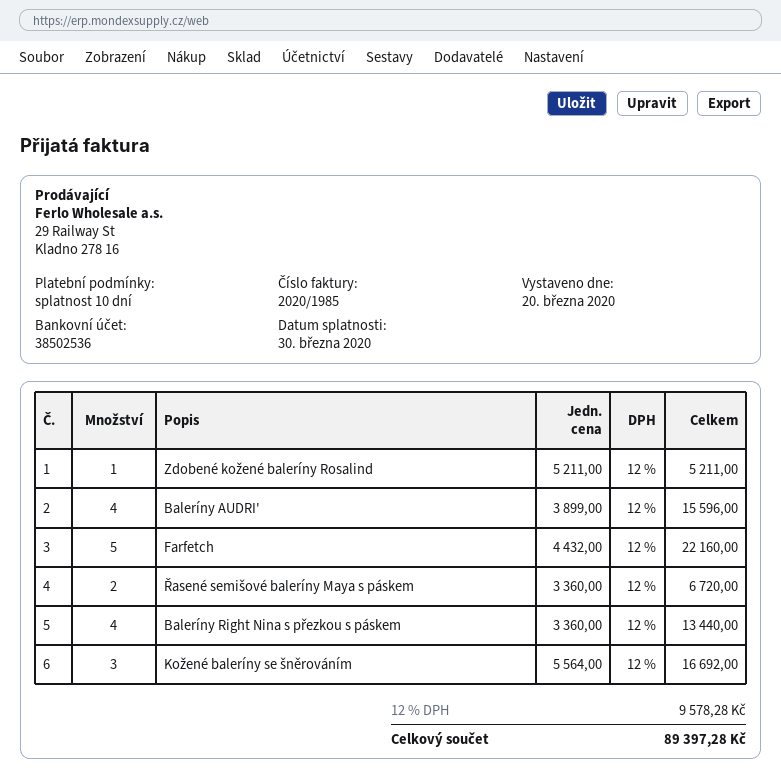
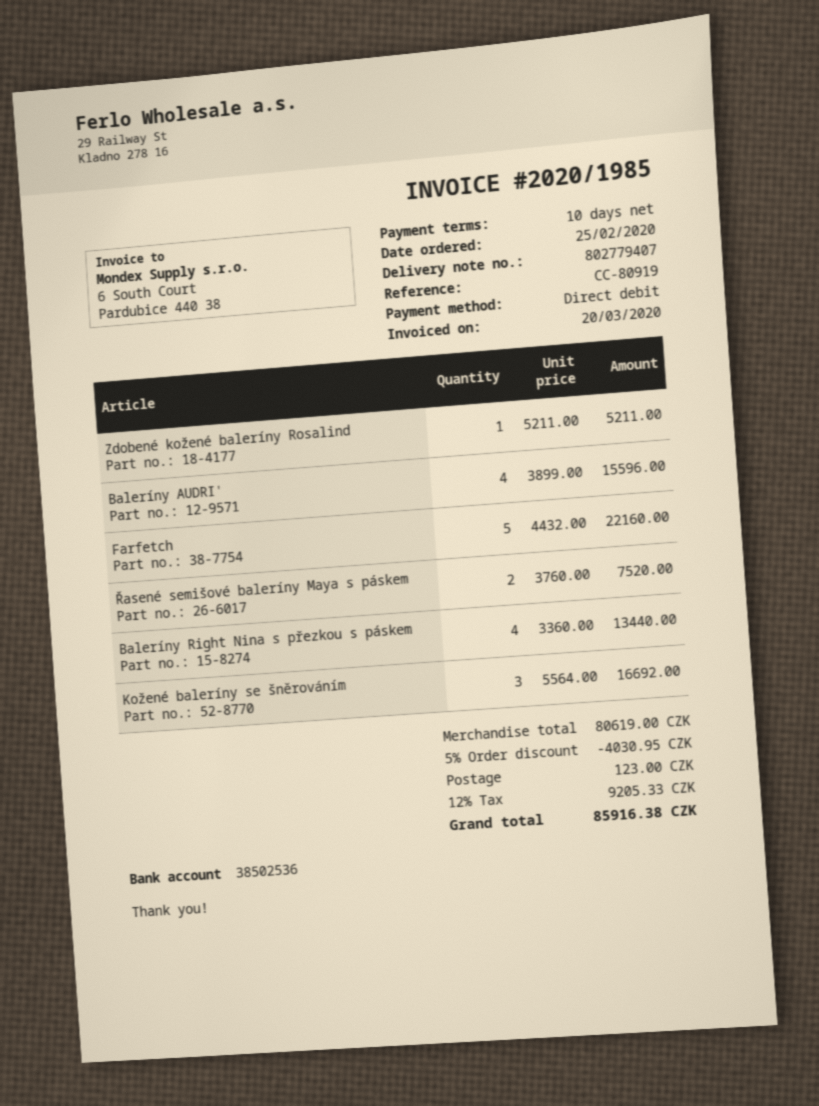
Řasené semišové baleríny Maya s páskem: 2 x 3360.00 = 6720.00 -> 2 x 3760.00 = 7520.00
discount: none -> 5% = 4030.95
shipping: none -> 123.00
tax: 12% = 9578.28 -> 12% = 9205.33
total: 89397.28 -> 85916.38

